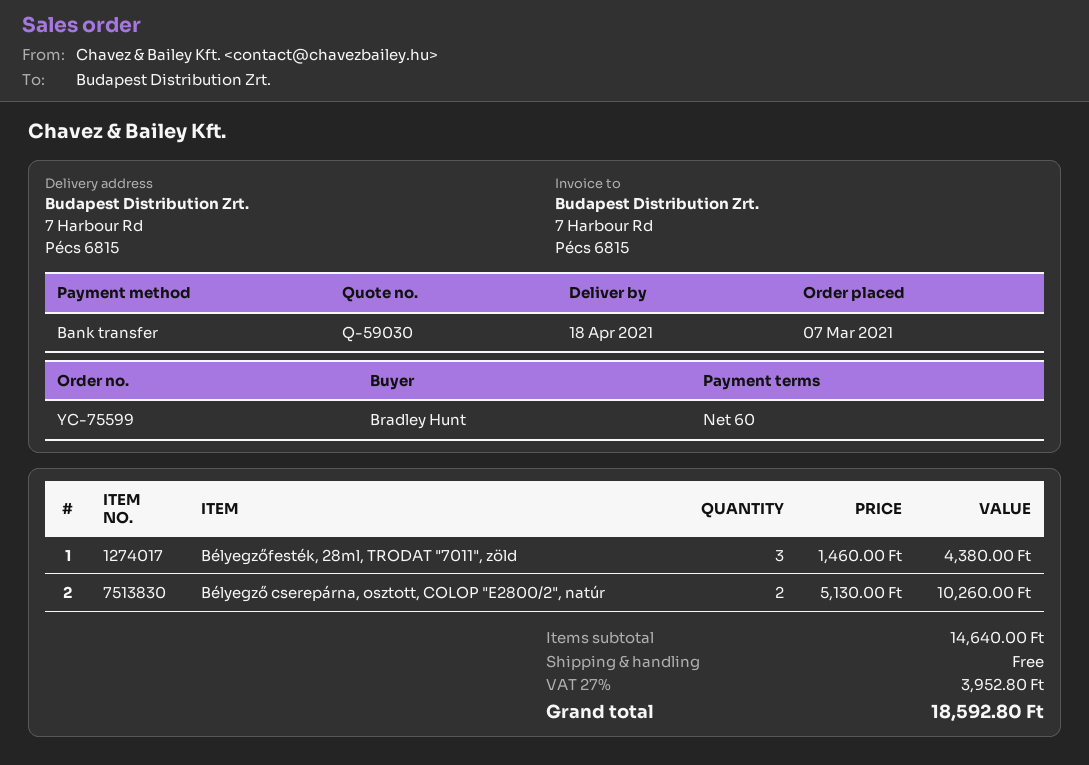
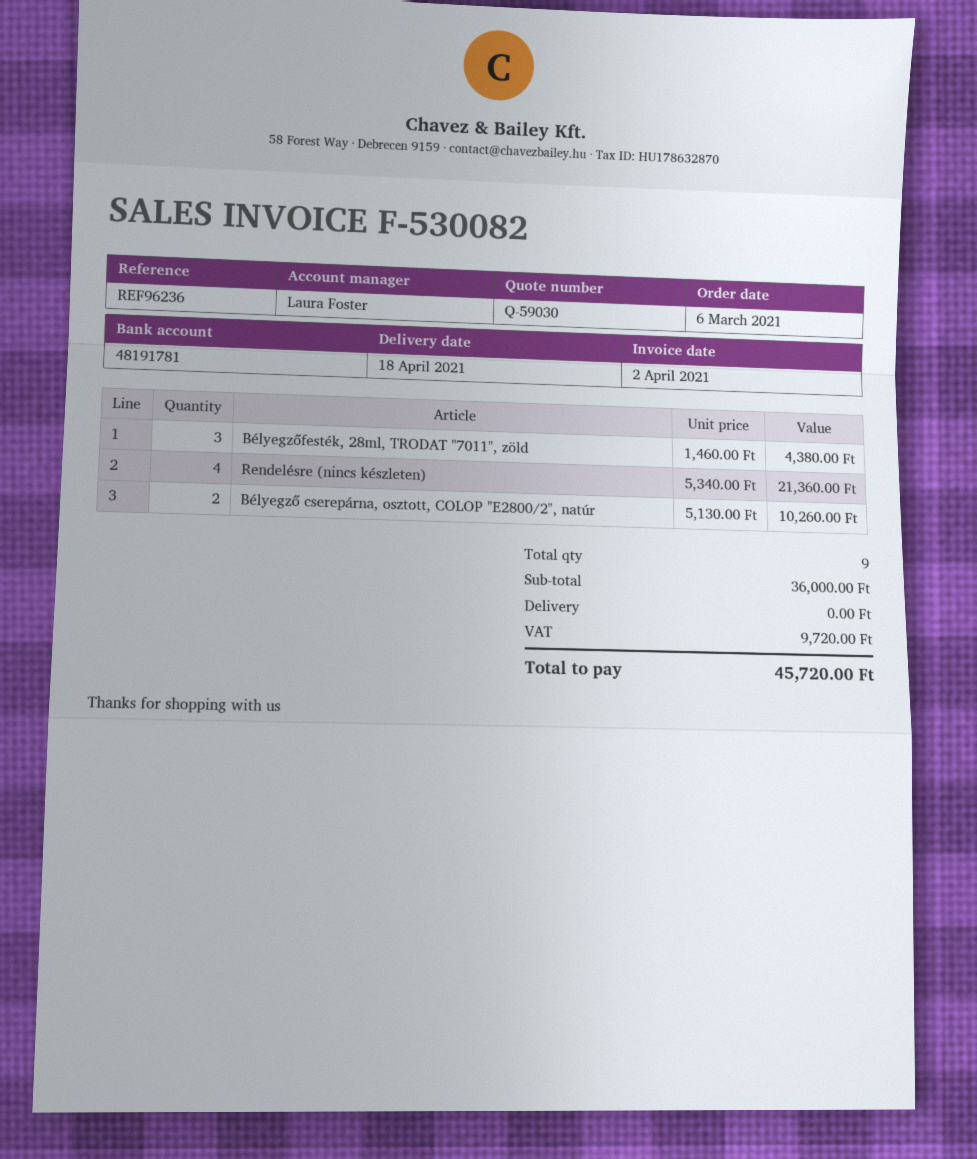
order date: 2021-03-07 -> 2021-03-06
Rendelésre (nincs készleten): none -> 4 x 5340.00 = 21360.00
subtotal: 14640.00 -> 36000.00
tax: 3952.80 -> 9720.00
total: 18592.80 -> 45720.00

